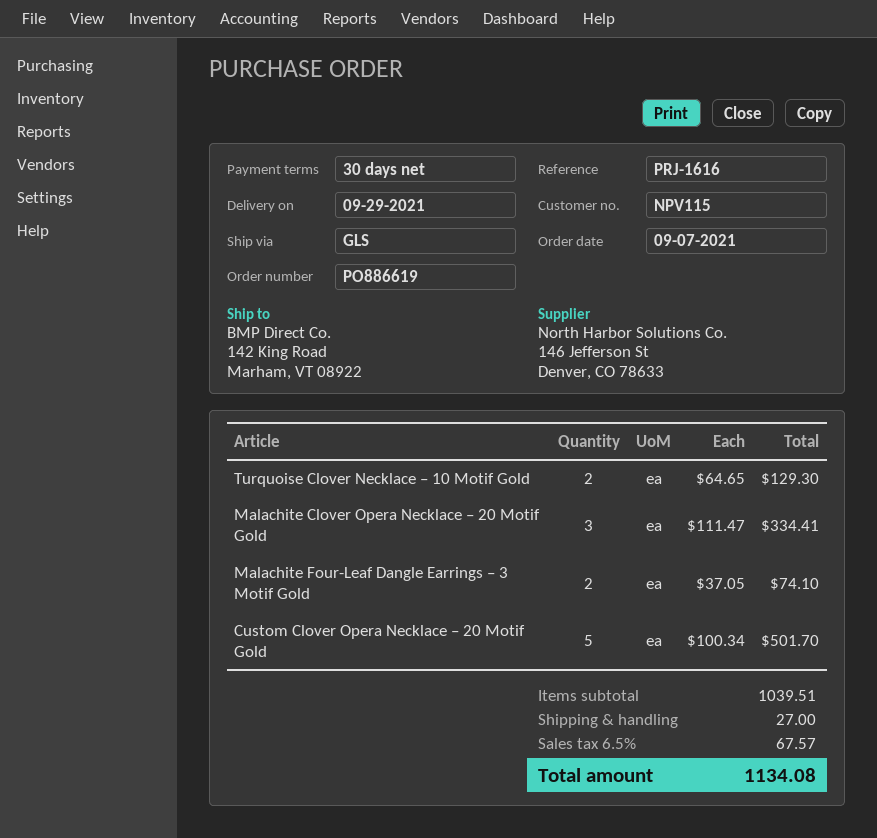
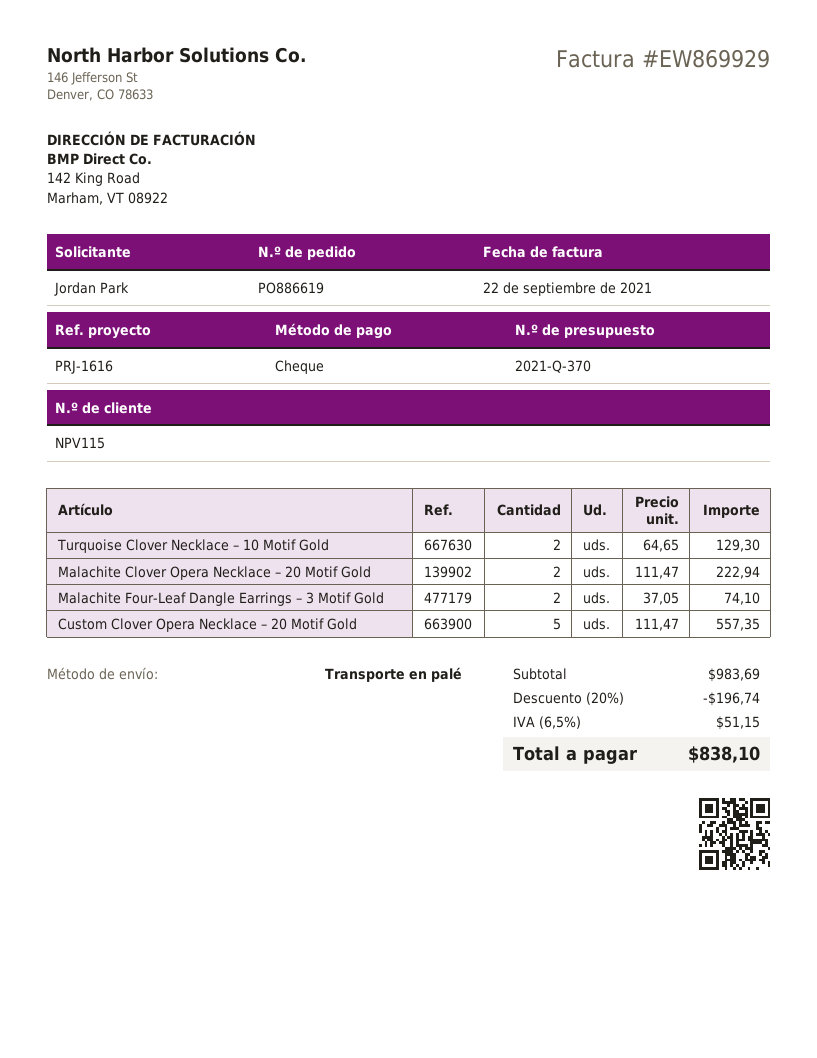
shipping method: GLS -> pallet freight
Malachite Clover Opera Necklace – 20 Motif Gold: 3 x 111.47 = 334.41 -> 2 x 111.47 = 222.94
Custom Clover Opera Necklace – 20 Motif Gold: 5 x 100.34 = 501.70 -> 5 x 111.47 = 557.35
subtotal: 1039.51 -> 983.69
discount: none -> 20% = 196.74
shipping: 27.00 -> none
tax: 6.5% = 67.57 -> 6.5% = 51.15
total: 1134.08 -> 838.10

